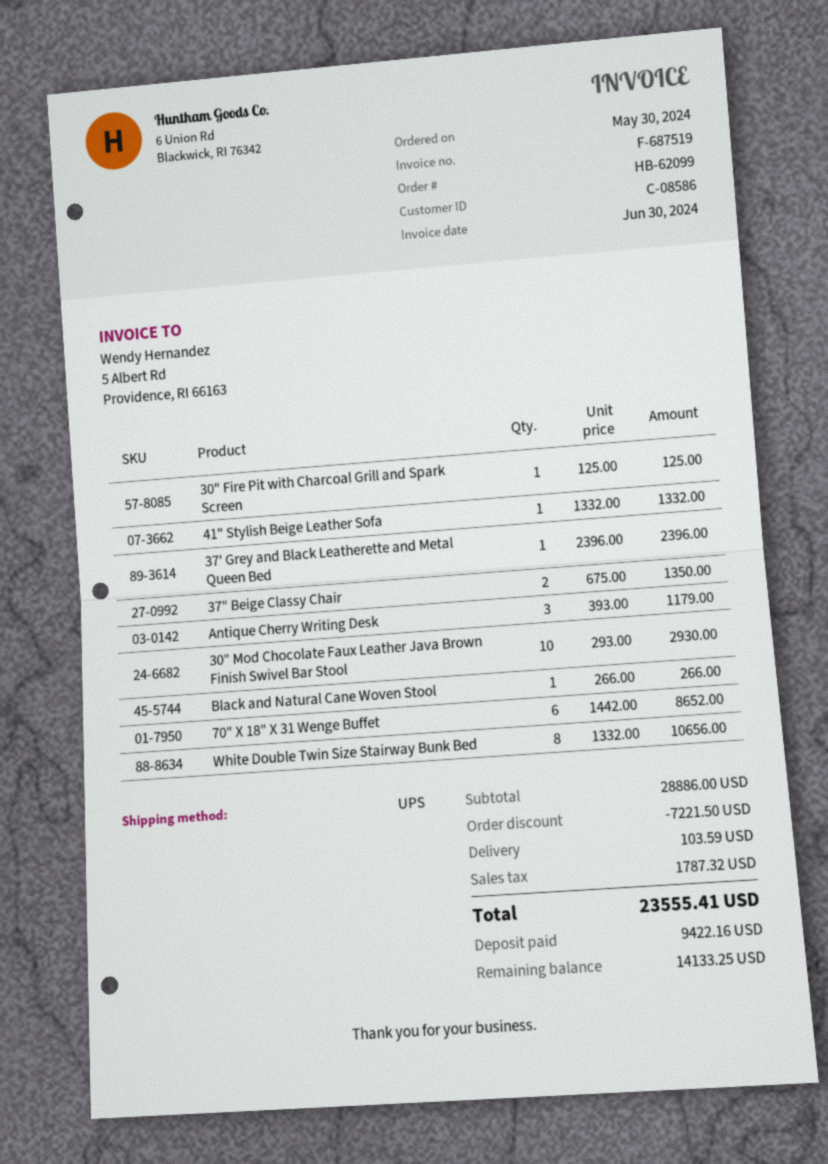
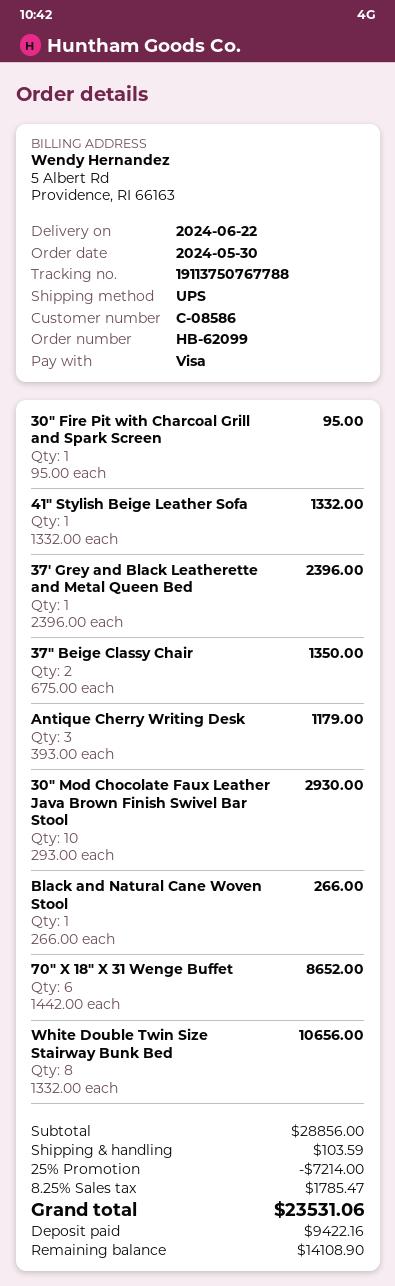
30" Fire Pit with Charcoal Grill and Spark Screen: 1 x 125.00 = 125.00 -> 1 x 95.00 = 95.00
subtotal: 28886.00 -> 28856.00
discount: 7221.50 -> 7214.00
tax: 1787.32 -> 1785.47
total: 23555.41 -> 23531.06
balance: 14133.25 -> 14108.90

